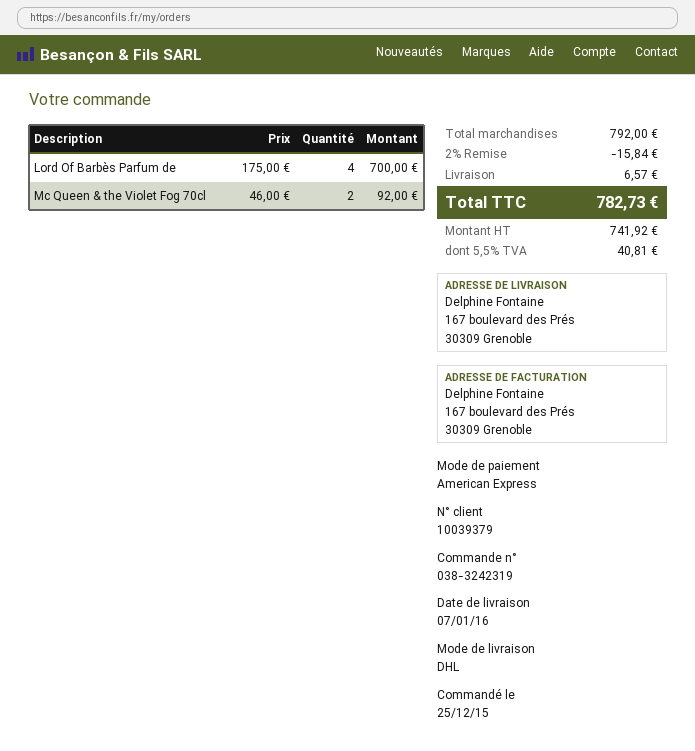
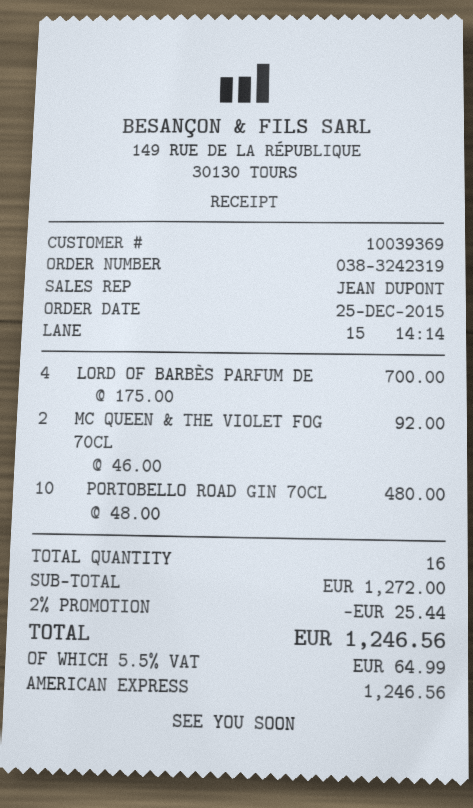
customer number: 10039379 -> 10039369
PORTOBELLO ROAD GIN 70CL: none -> 10 x 48.00 = 480.00
subtotal: 792.00 -> 1272.00
discount: 2% = 15.84 -> 2% = 25.44
shipping: 6.57 -> none
tax: 5.5% = 40.81 -> 5.5% = 64.99
total: 782.73 -> 1246.56

